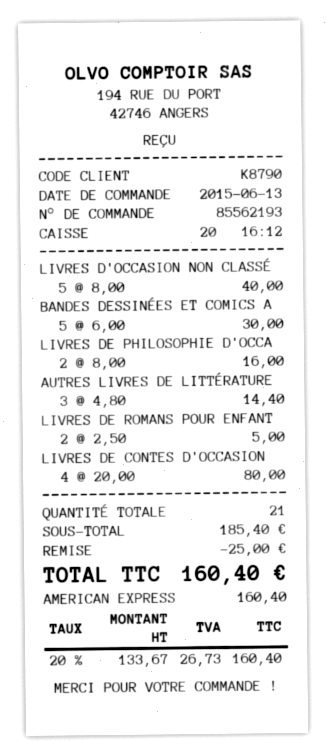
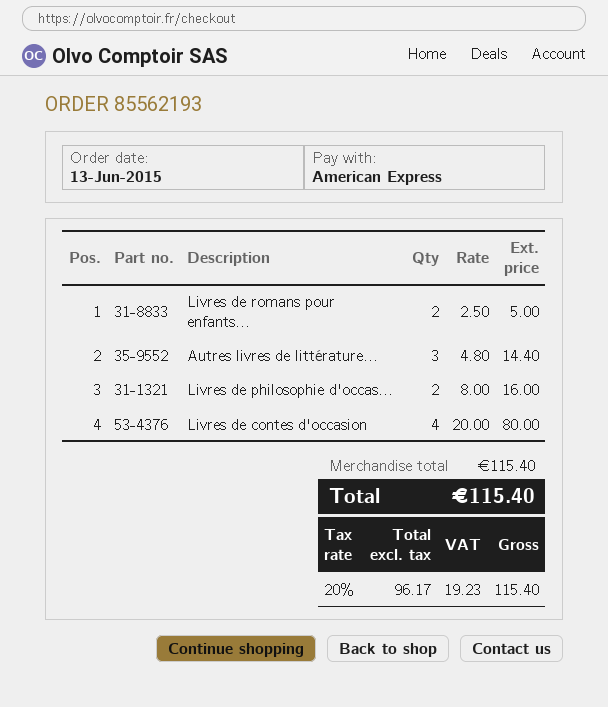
LIVRES D'OCCASION NON CLASSÉ: 5 x 8.00 = 40.00 -> none
BANDES DESSINÉES ET COMICS A: 5 x 6.00 = 30.00 -> none
subtotal: 185.40 -> 115.40
discount: 25.00 -> none
net: 133.67 -> 96.17
tax: 20% = 26.73 -> 20% = 19.23
total: 160.40 -> 115.40

